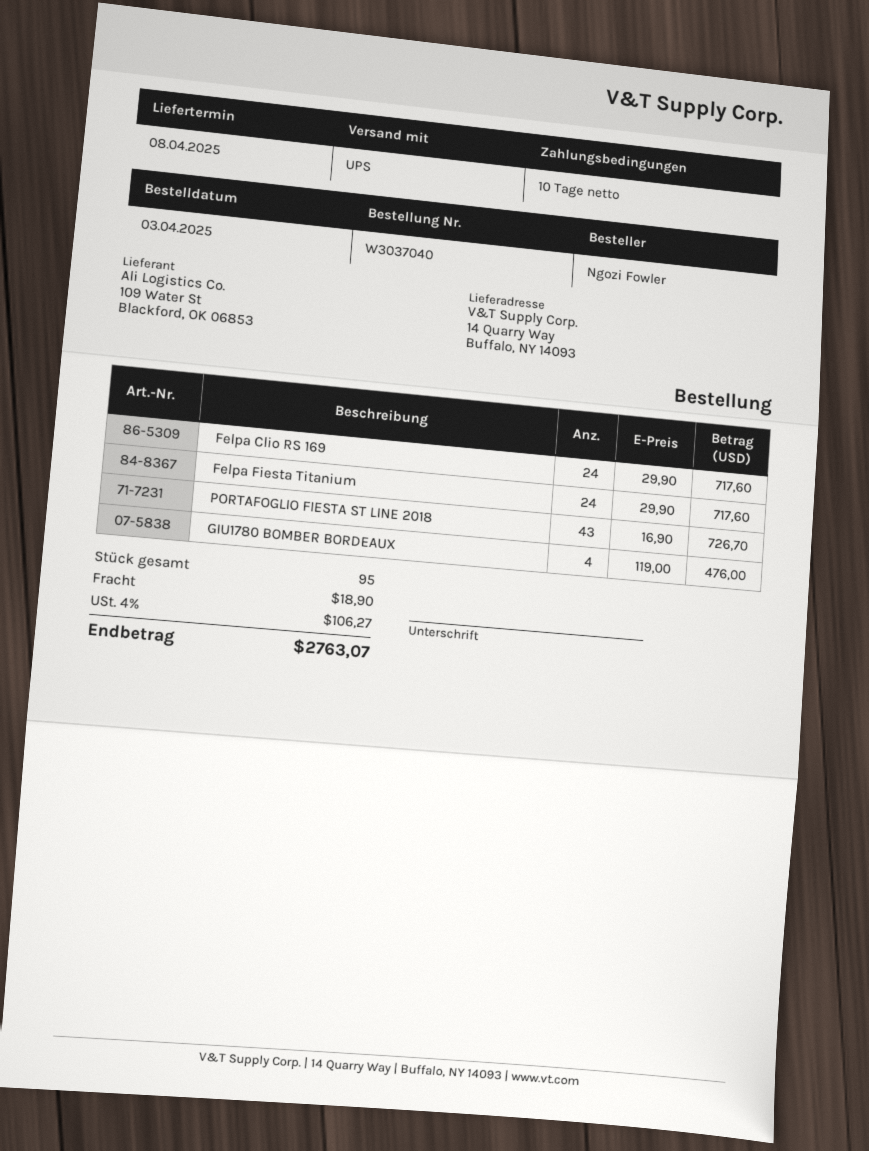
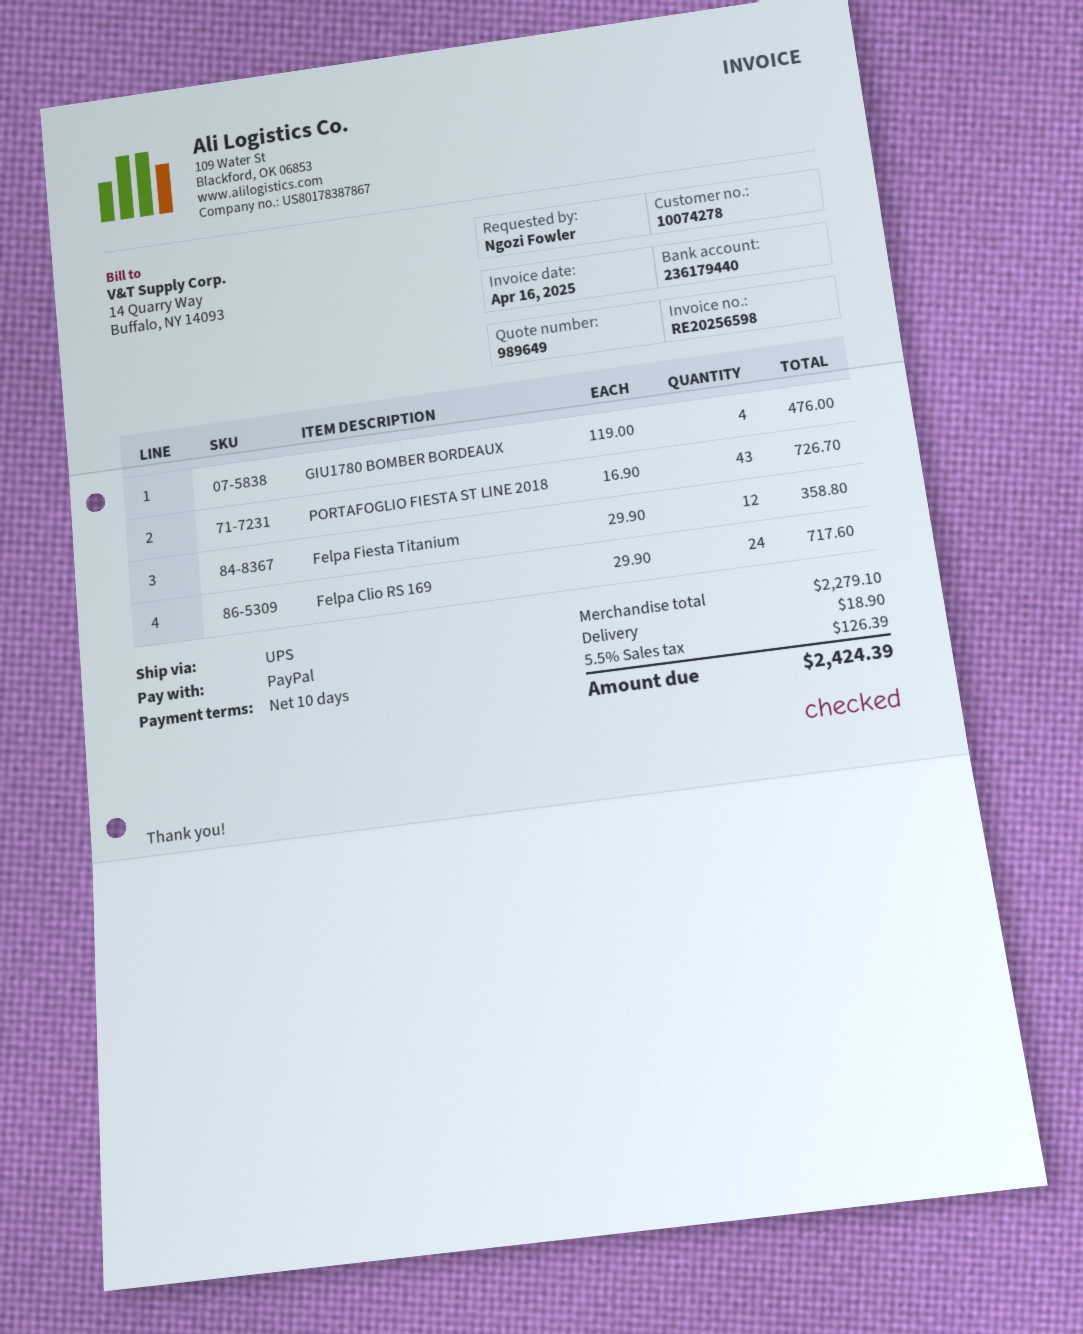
Felpa Fiesta Titanium: 24 x 29.90 = 717.60 -> 12 x 29.90 = 358.80
tax: 4% = 106.27 -> 5.5% = 126.39
total: 2763.07 -> 2424.39

